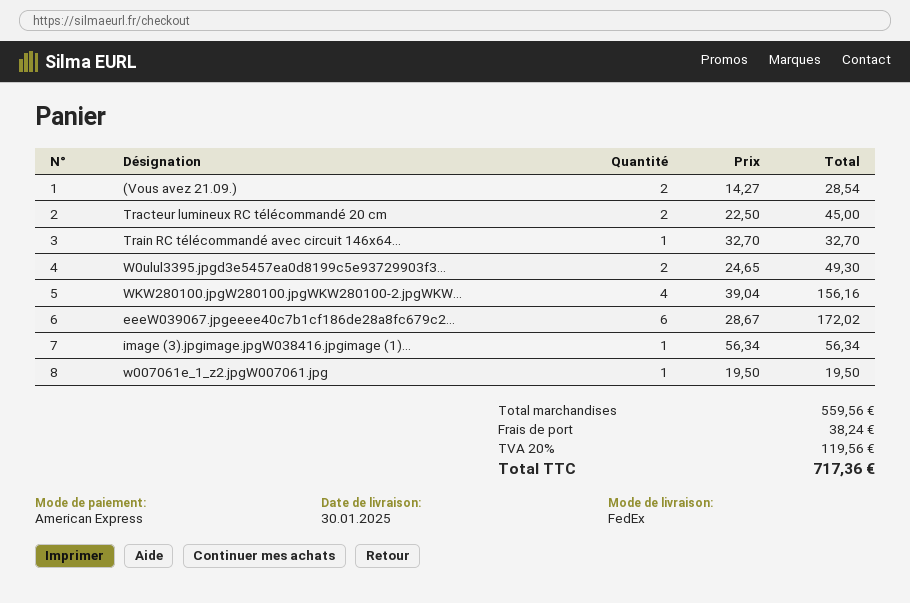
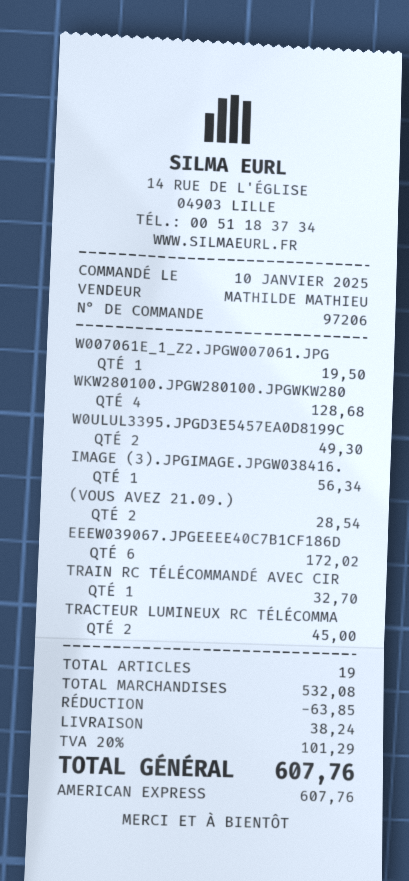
WKW280100.jpgW280100.jpgWKW280100-2.jpgWKW...: 4 for 156.16 -> 4 for 128.68
subtotal: 559.56 -> 532.08
discount: none -> 63.85
tax: 20% = 119.56 -> 20% = 101.29
total: 717.36 -> 607.76

